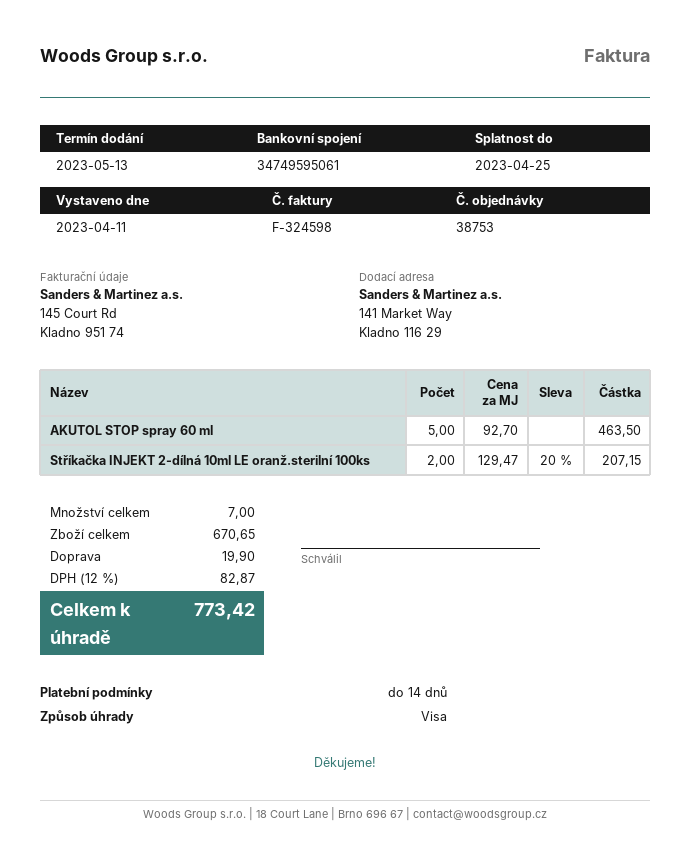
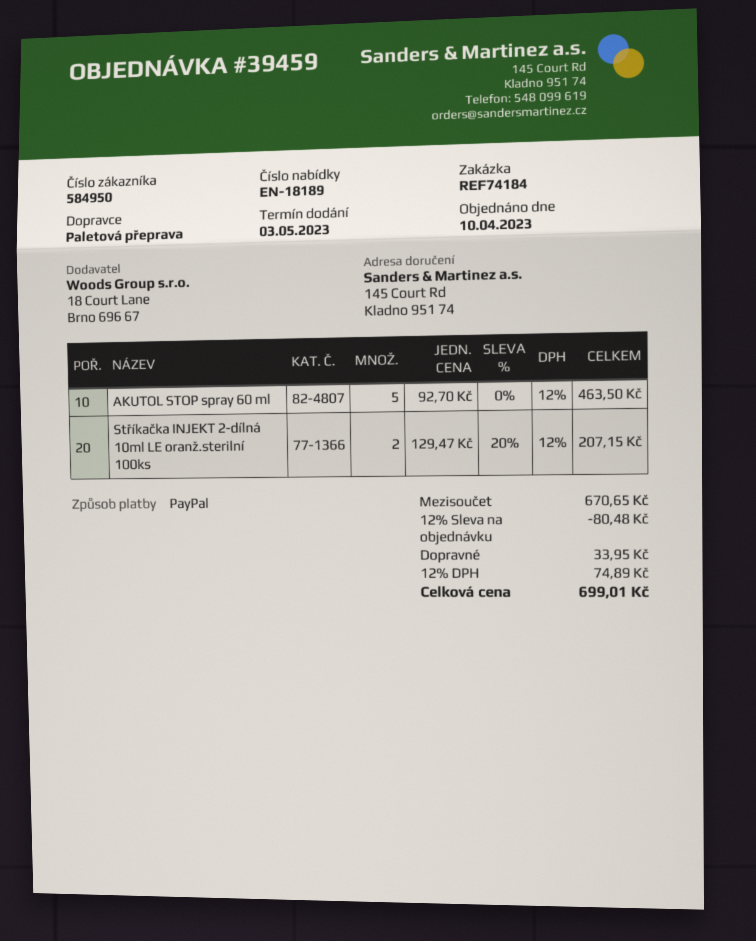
order number: 38753 -> 39459
delivery date: 2023-05-13 -> 2023-05-03
payment method: Visa -> PayPal
ship to: 141 Market Way, Kladno 116 29 -> 145 Court Rd, Kladno 951 74
discount: none -> 12% = 80.48
shipping: 19.90 -> 33.95
tax: 12% = 82.87 -> 12% = 74.89
total: 773.42 -> 699.01

